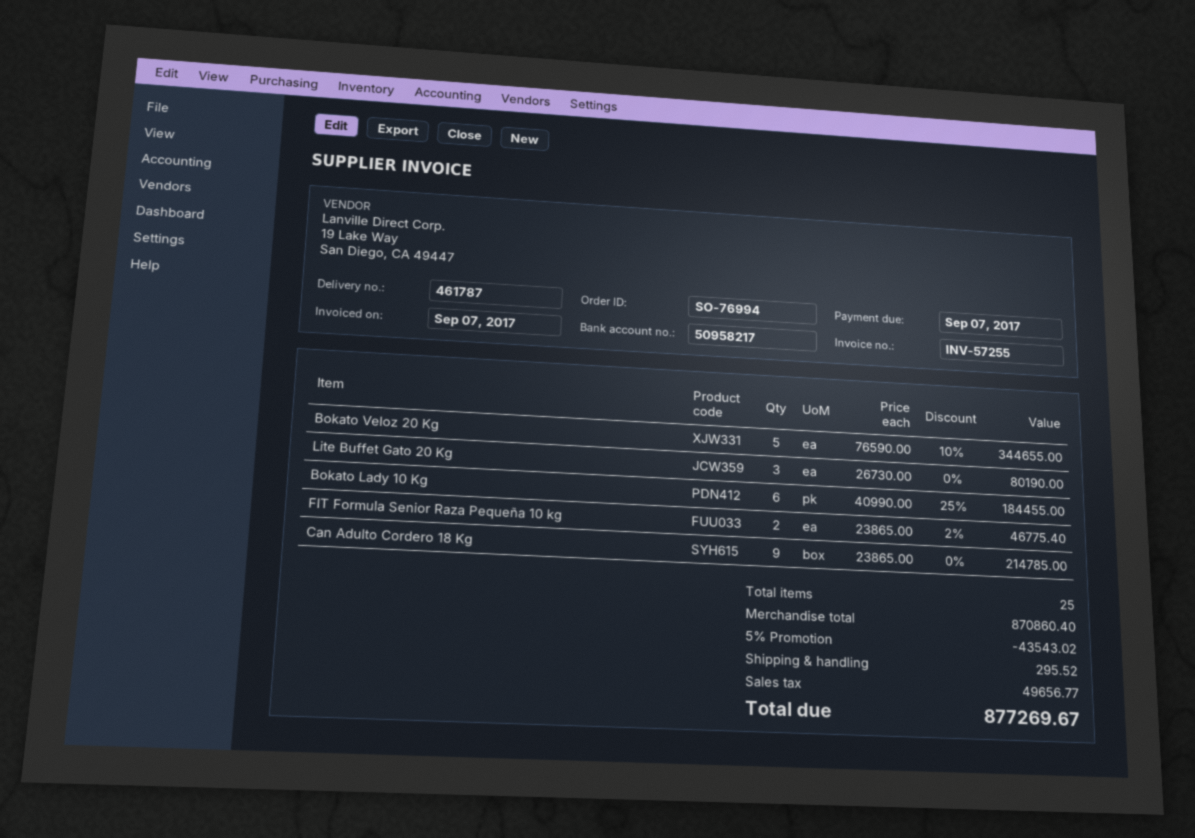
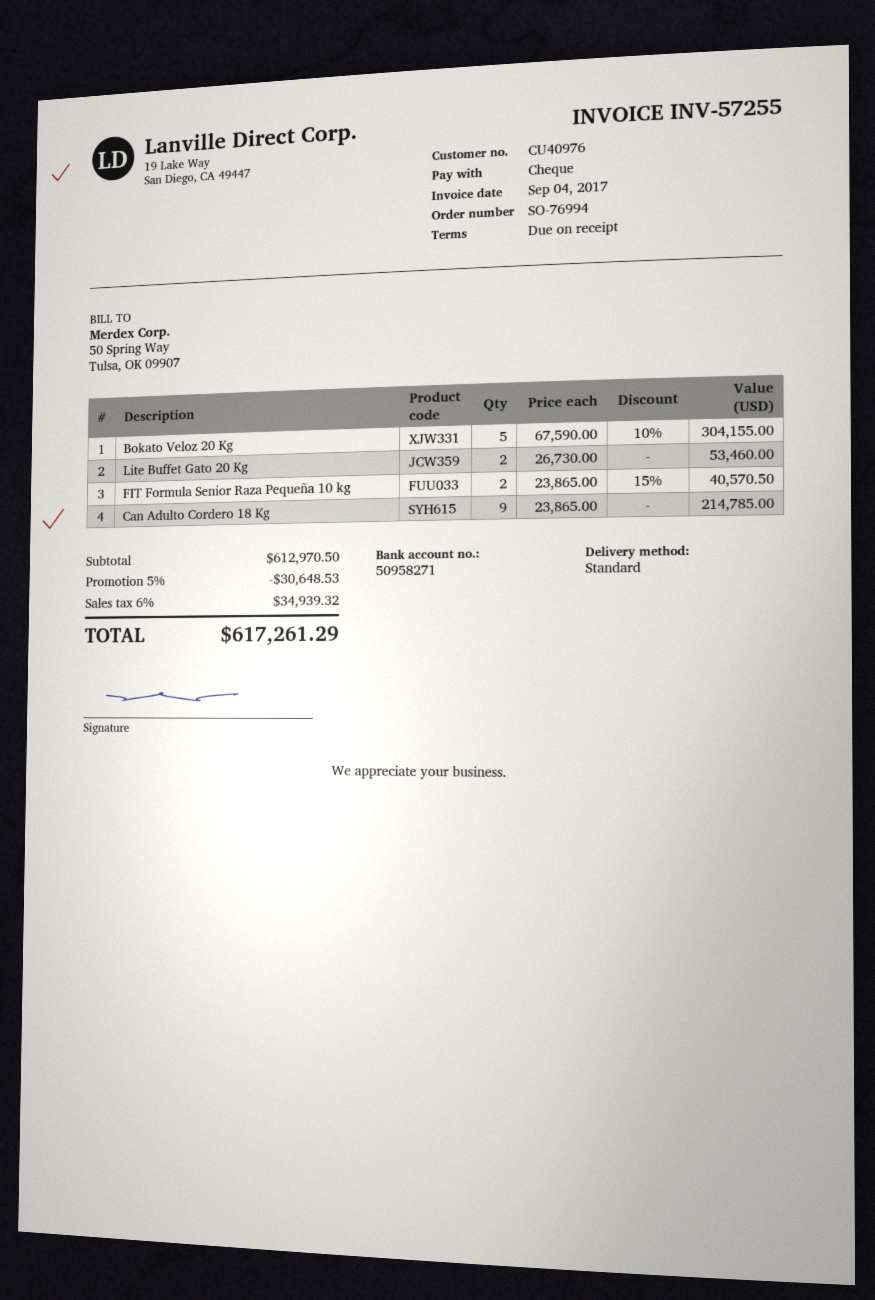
invoice date: 2017-09-07 -> 2017-09-04
bank account: 50958217 -> 50958271
Bokato Veloz 20 Kg: 5 x 76590.00 - 10% = 344655.00 -> 5 x 67590.00 - 10% = 304155.00
Lite Buffet Gato 20 Kg: 3 x 26730.00 = 80190.00 -> 2 x 26730.00 = 53460.00
Bokato Lady 10 Kg: 6 x 40990.00 - 25% = 184455.00 -> none
FIT Formula Senior Raza Pequeña 10 kg: 2 x 23865.00 - 2% = 46775.40 -> 2 x 23865.00 - 15% = 40570.50
subtotal: 870860.40 -> 612970.50
discount: 5% = 43543.02 -> 5% = 30648.53
shipping: 295.52 -> none
tax: 49656.77 -> 34939.32
total: 877269.67 -> 617261.29

